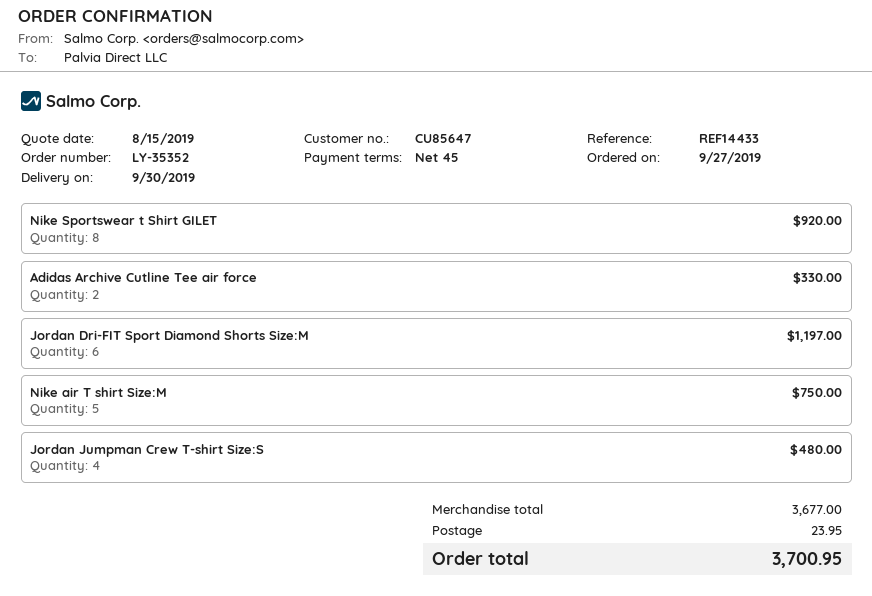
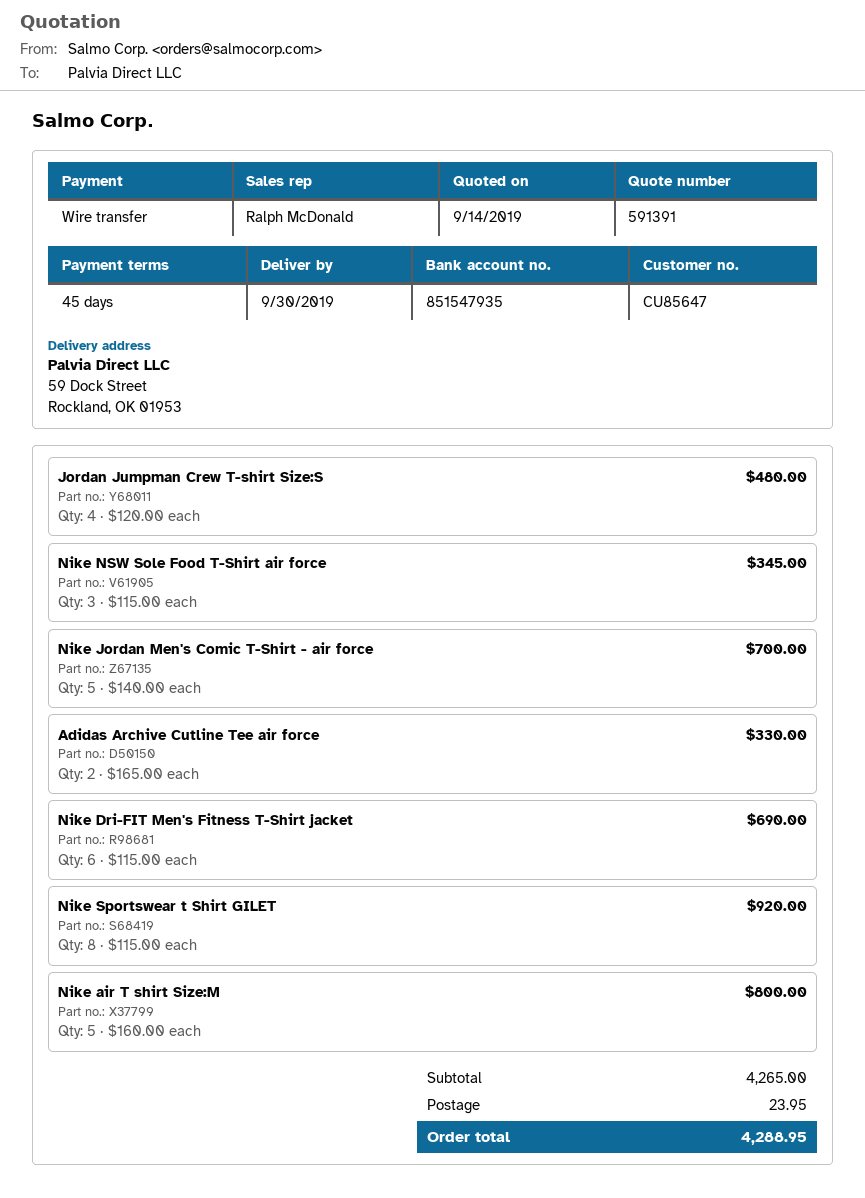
quote date: 2019-08-15 -> 2019-09-14
Jordan Dri-FIT Sport Diamond Shorts Size:M: 6 for 1197.00 -> none
Nike air T shirt Size:M: 5 for 750.00 -> 5 for 800.00
Nike NSW Sole Food T-Shirt air force: none -> 3 for 345.00
Nike Jordan Men's Comic T-Shirt - air force: none -> 5 for 700.00
Nike Dri-FIT Men's Fitness T-Shirt jacket: none -> 6 for 690.00
subtotal: 3677.00 -> 4265.00
total: 3700.95 -> 4288.95

